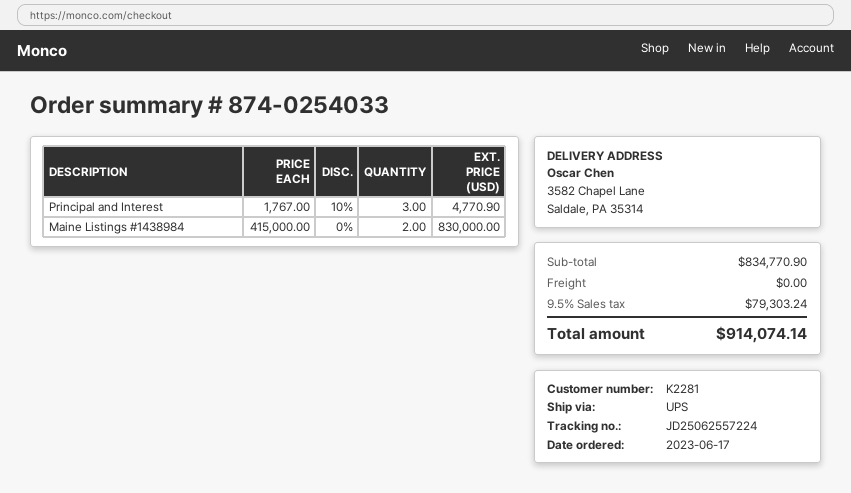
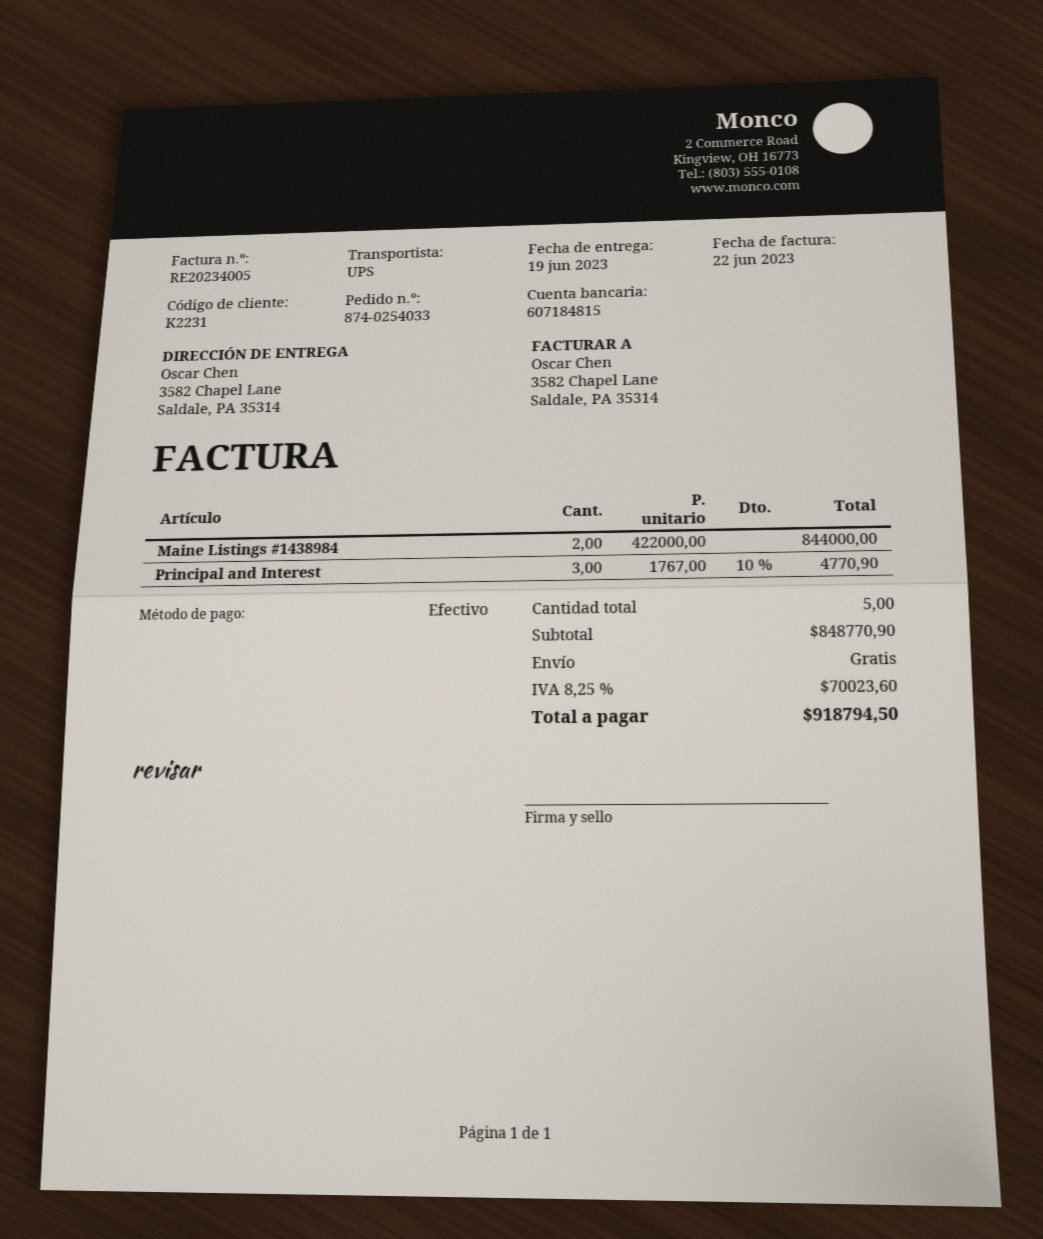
customer number: K2281 -> K2231
Maine Listings #1438984: 2 x 415000.00 = 830000.00 -> 2 x 422000.00 = 844000.00
subtotal: 834770.90 -> 848770.90
tax: 9.5% = 79303.24 -> 8.25% = 70023.60
total: 914074.14 -> 918794.50

